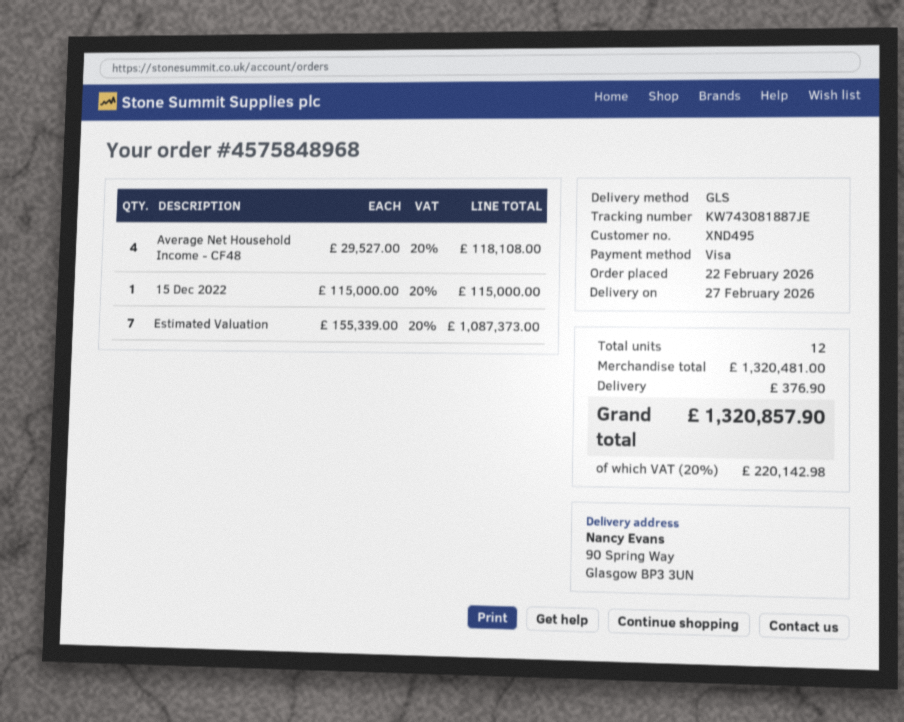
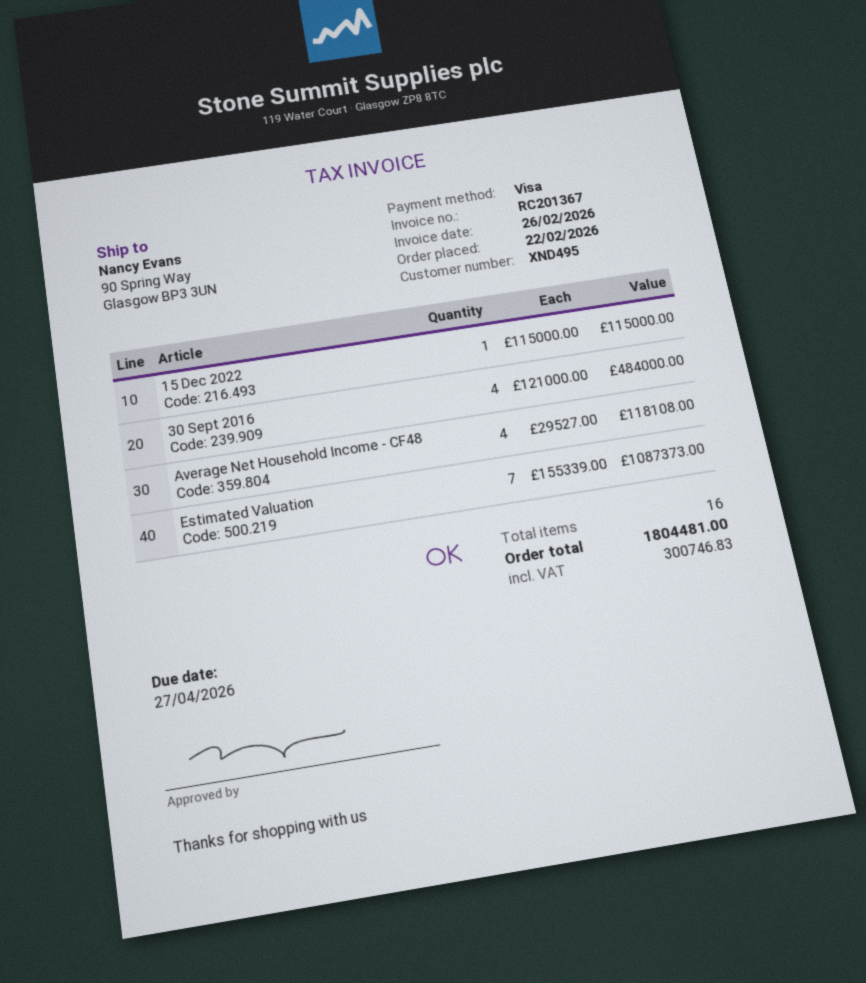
30 Sept 2016: none -> 4 x 121000.00 = 484000.00
total quantity: 12 -> 16
shipping: 376.90 -> none
tax: 220142.98 -> 300746.83
total: 1320857.90 -> 1804481.00

